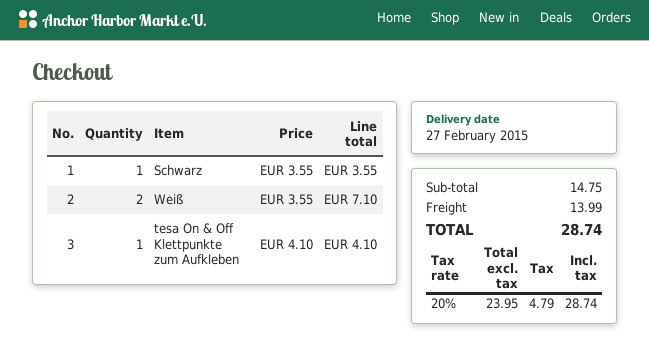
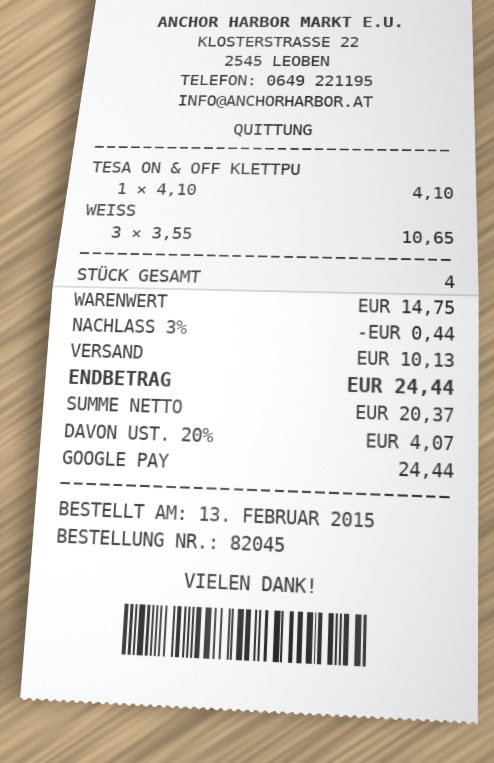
Schwarz: 1 x 3.55 = 3.55 -> none
Weiß: 2 x 3.55 = 7.10 -> 3 x 3.55 = 10.65
discount: none -> 3% = 0.44
shipping: 13.99 -> 10.13
net: 23.95 -> 20.37
tax: 20% = 4.79 -> 20% = 4.07
total: 28.74 -> 24.44

